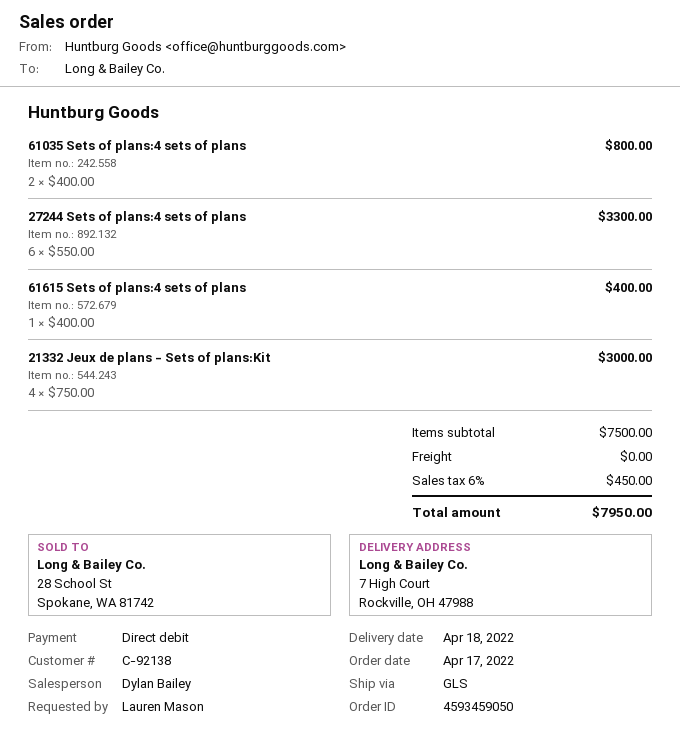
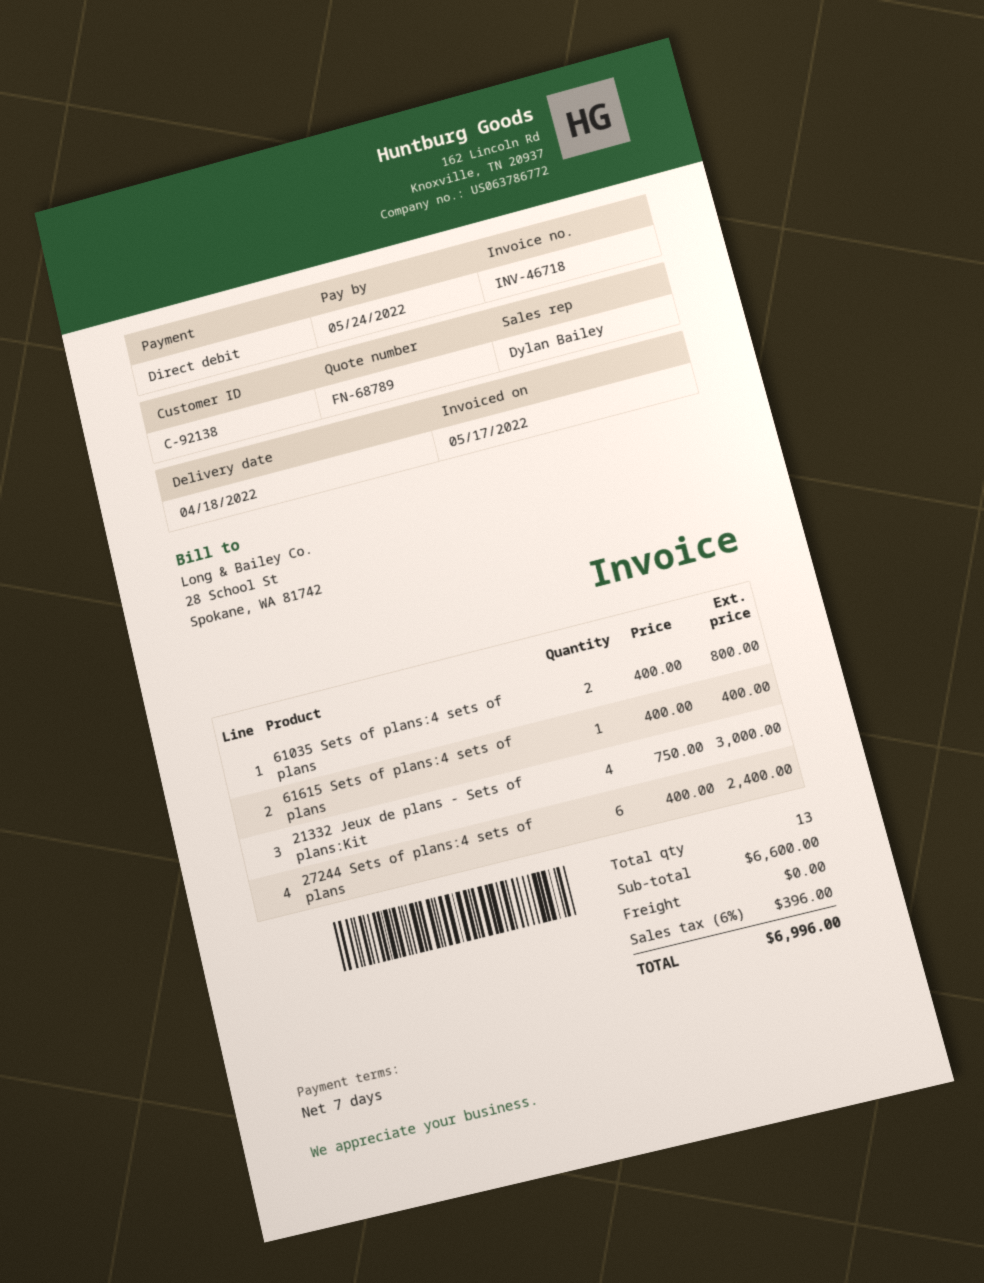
27244 Sets of plans:4 sets of plans: 6 x 550.00 = 3300.00 -> 6 x 400.00 = 2400.00
subtotal: 7500.00 -> 6600.00
tax: 6% = 450.00 -> 6% = 396.00
total: 7950.00 -> 6996.00

